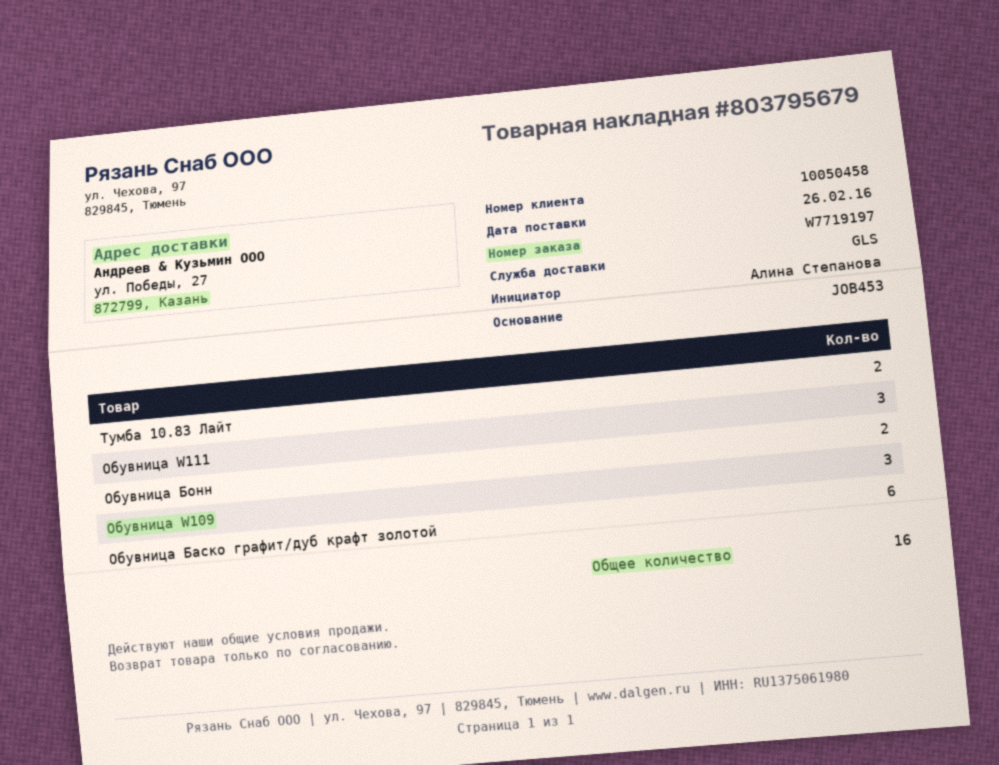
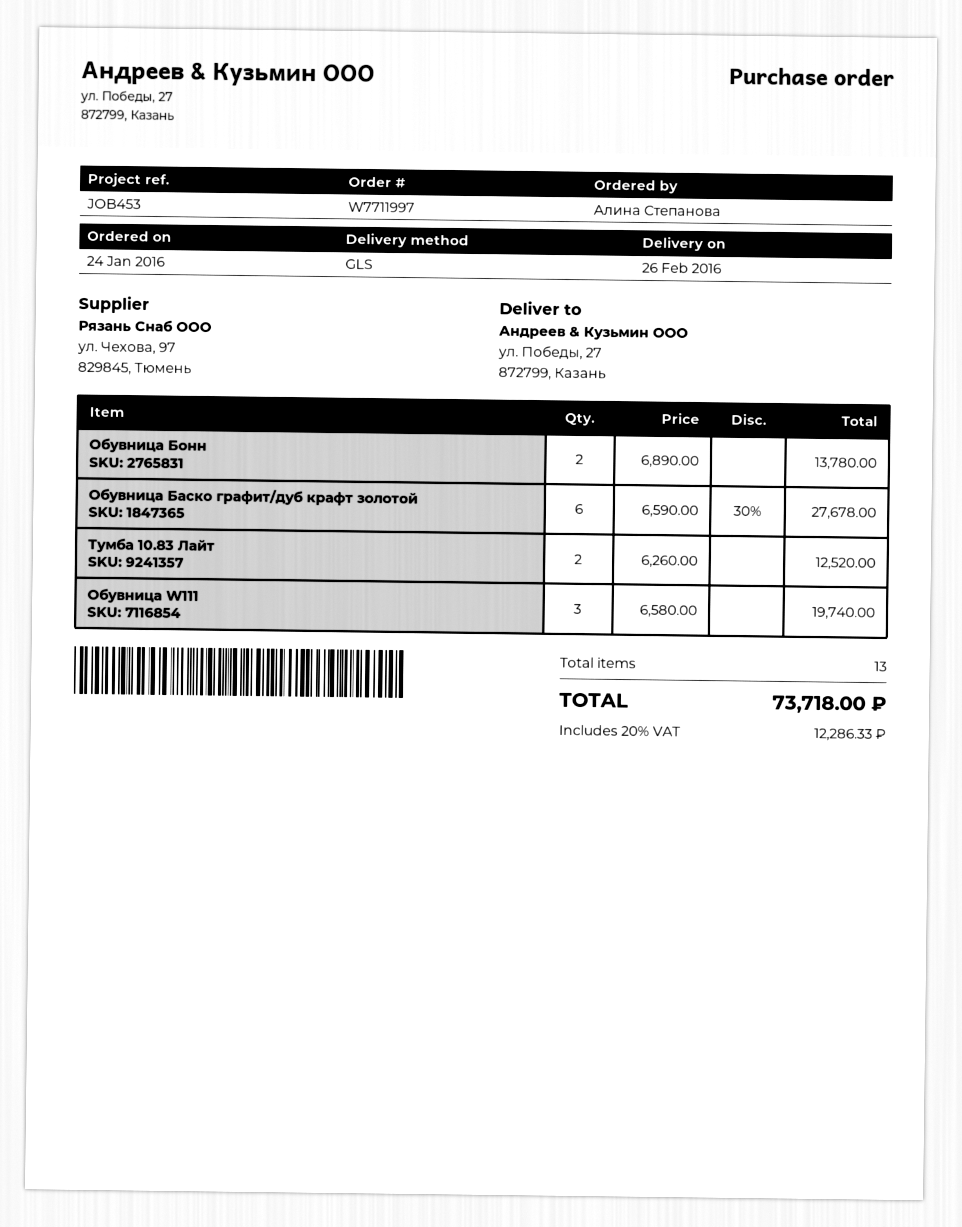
order number: W7719197 -> W7711997
Обувница W109: 3 -> none
total quantity: 16 -> 13

